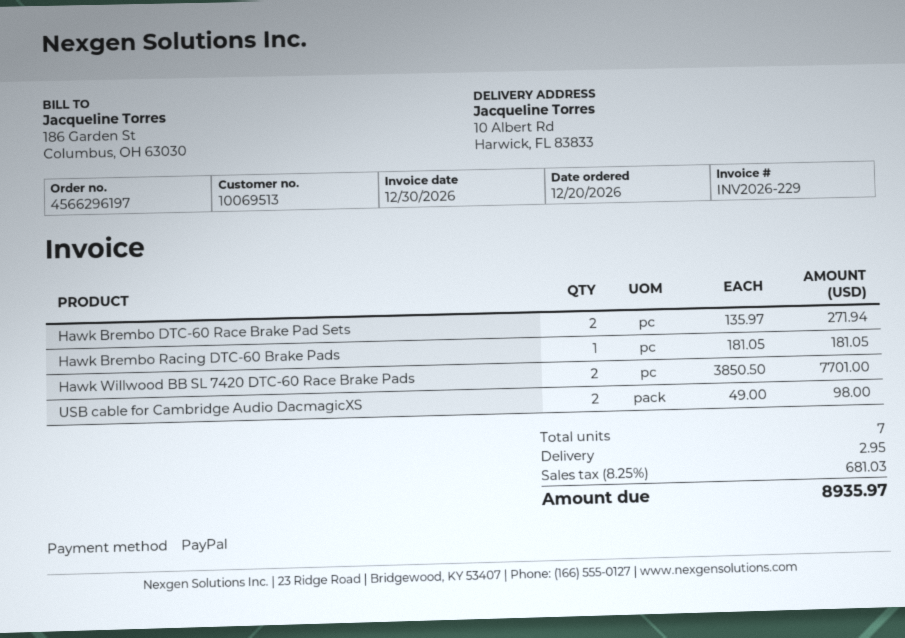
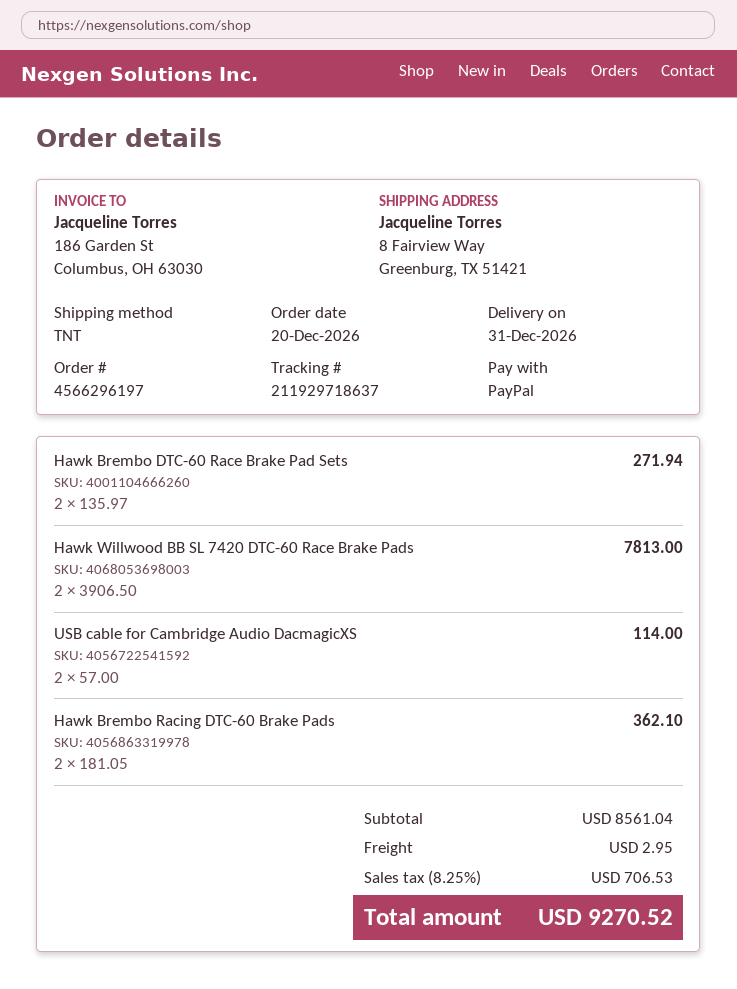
ship to: 10 Albert Rd, Harwick, FL 83833 -> 8 Fairview Way, Greenburg, TX 51421
Hawk Brembo Racing DTC-60 Brake Pads: 1 x 181.05 = 181.05 -> 2 x 181.05 = 362.10
Hawk Willwood BB SL 7420 DTC-60 Race Brake Pads: 2 x 3850.50 = 7701.00 -> 2 x 3906.50 = 7813.00
USB cable for Cambridge Audio DacmagicXS: 2 x 49.00 = 98.00 -> 2 x 57.00 = 114.00
tax: 8.25% = 681.03 -> 8.25% = 706.53
total: 8935.97 -> 9270.52

